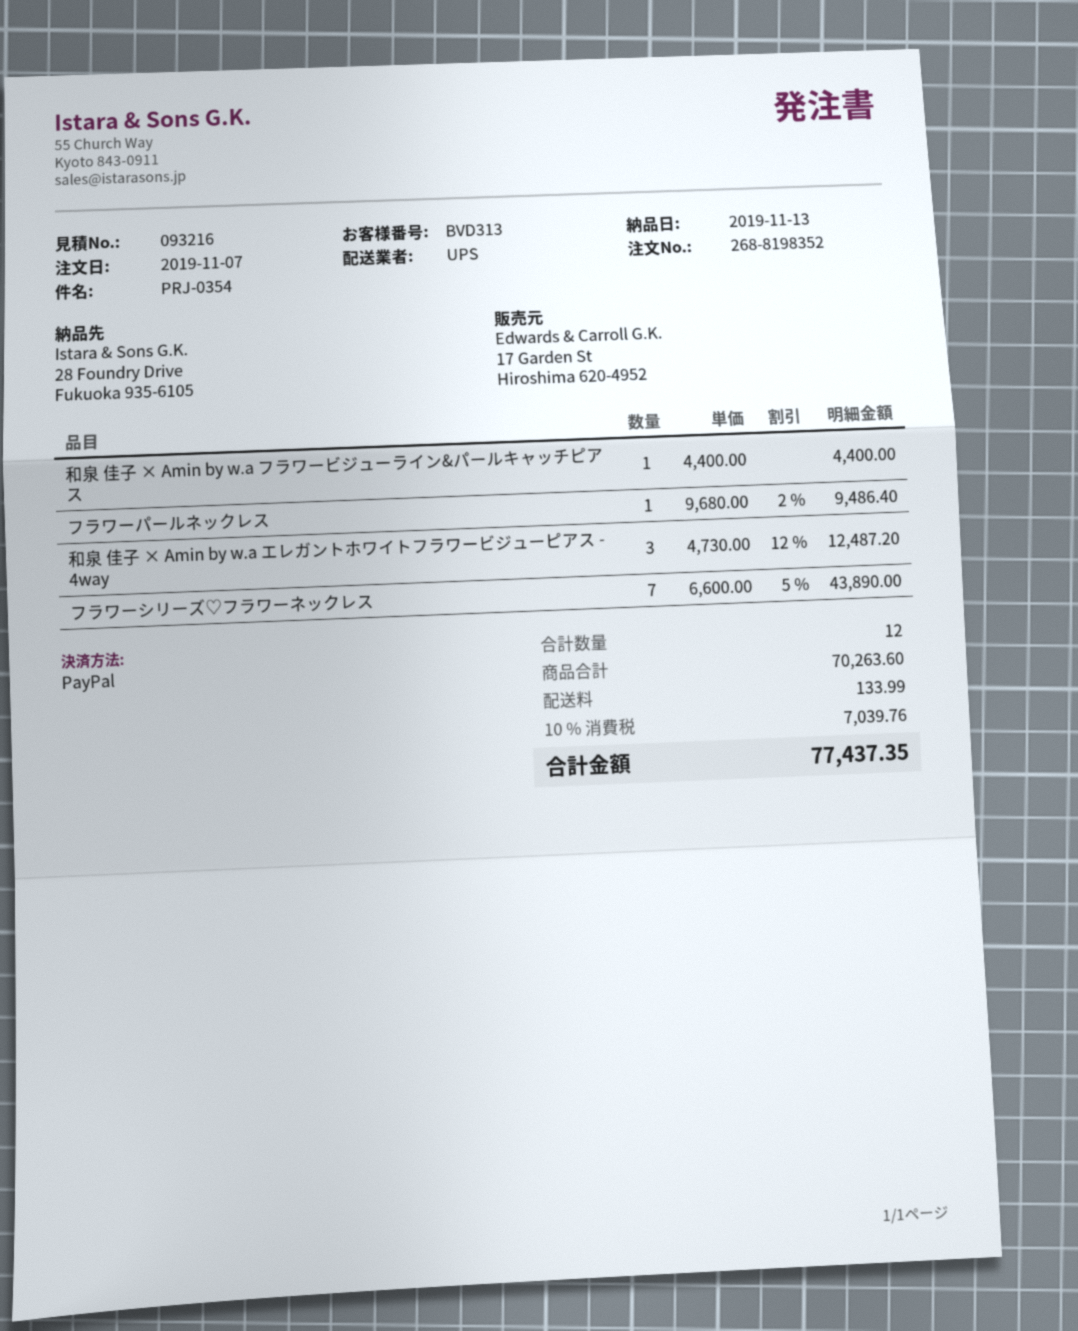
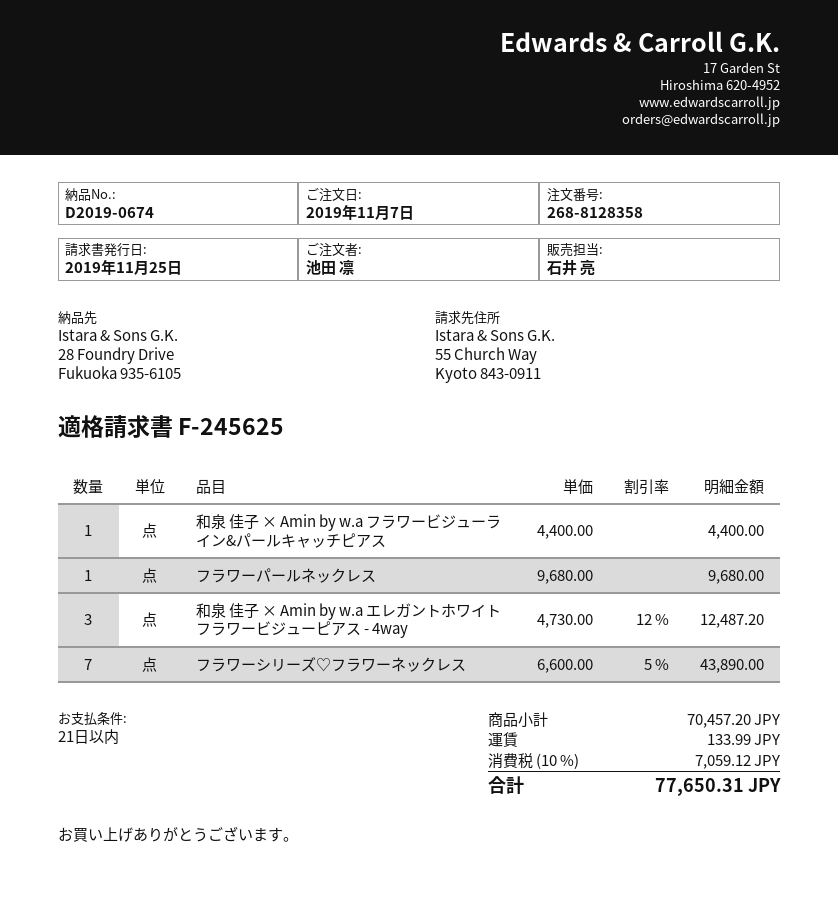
order number: 268-8198352 -> 268-8128358
フラワーパールネックレス: 1 x 9680.00 - 2% = 9486.40 -> 1 x 9680.00 = 9680.00
subtotal: 70263.60 -> 70457.20
tax: 10% = 7039.76 -> 10% = 7059.12
total: 77437.35 -> 77650.31

